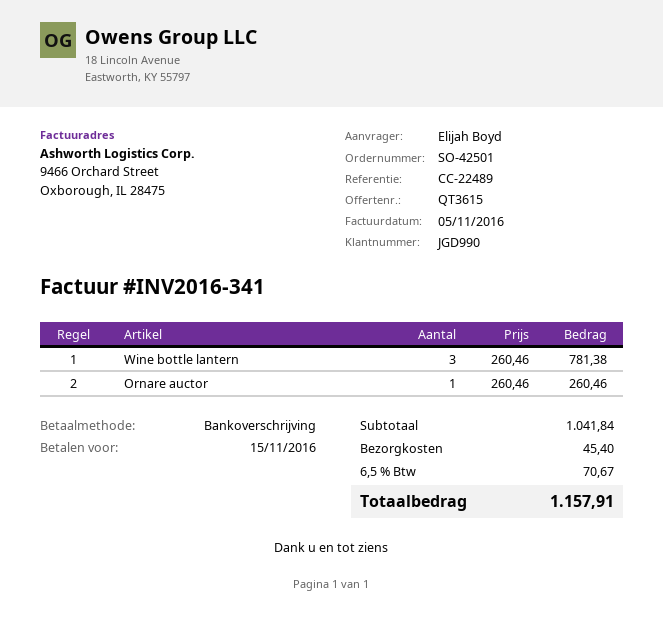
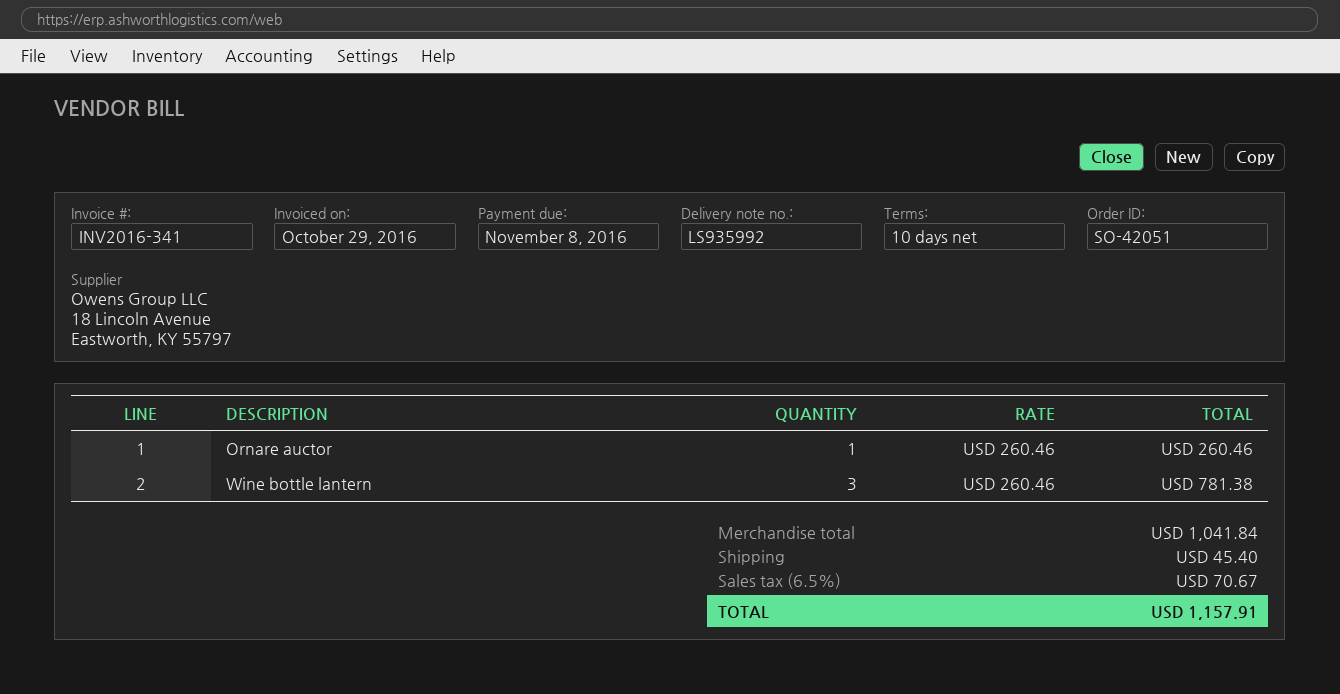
order number: SO-42501 -> SO-42051
invoice date: 2016-11-05 -> 2016-10-29
due date: 2016-11-15 -> 2016-11-08

